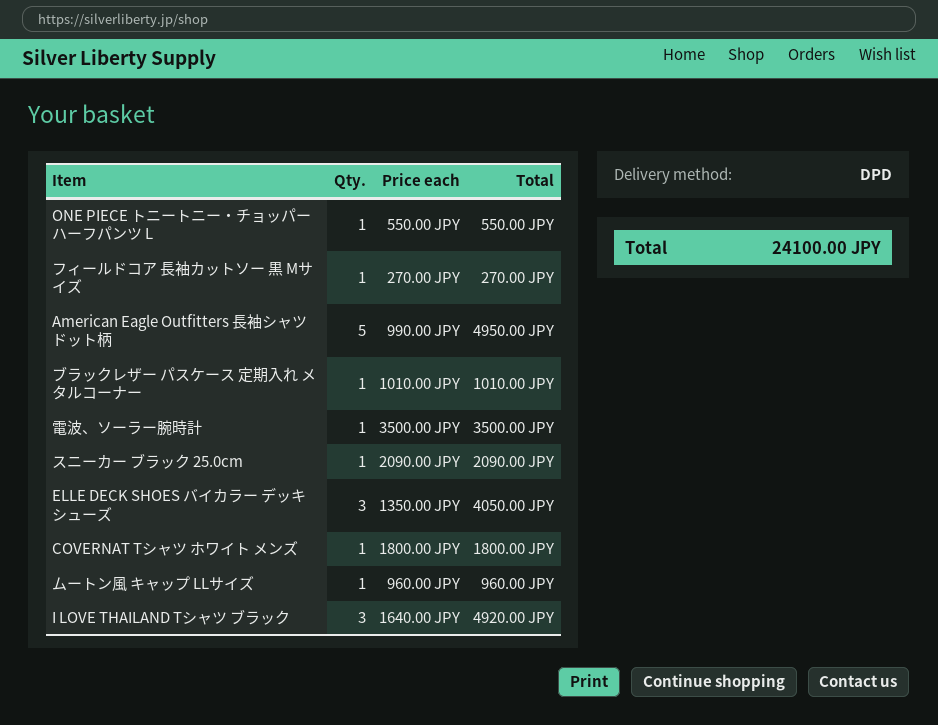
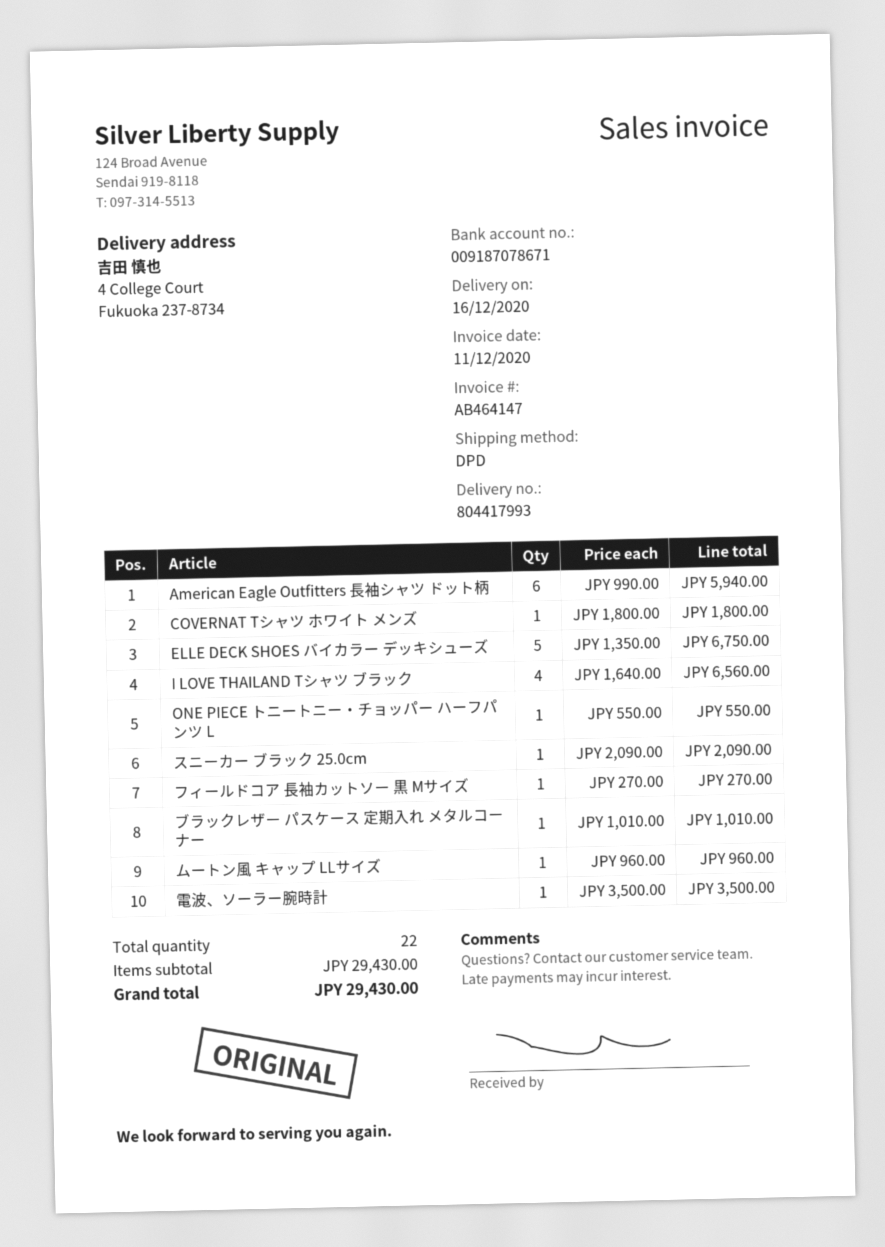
American Eagle Outfitters 長袖シャツ ドット柄: 5 x 990.00 = 4950.00 -> 6 x 990.00 = 5940.00
ELLE DECK SHOES バイカラー デッキシューズ: 3 x 1350.00 = 4050.00 -> 5 x 1350.00 = 6750.00
I LOVE THAILAND Tシャツ ブラック: 3 x 1640.00 = 4920.00 -> 4 x 1640.00 = 6560.00
total: 24100.00 -> 29430.00

